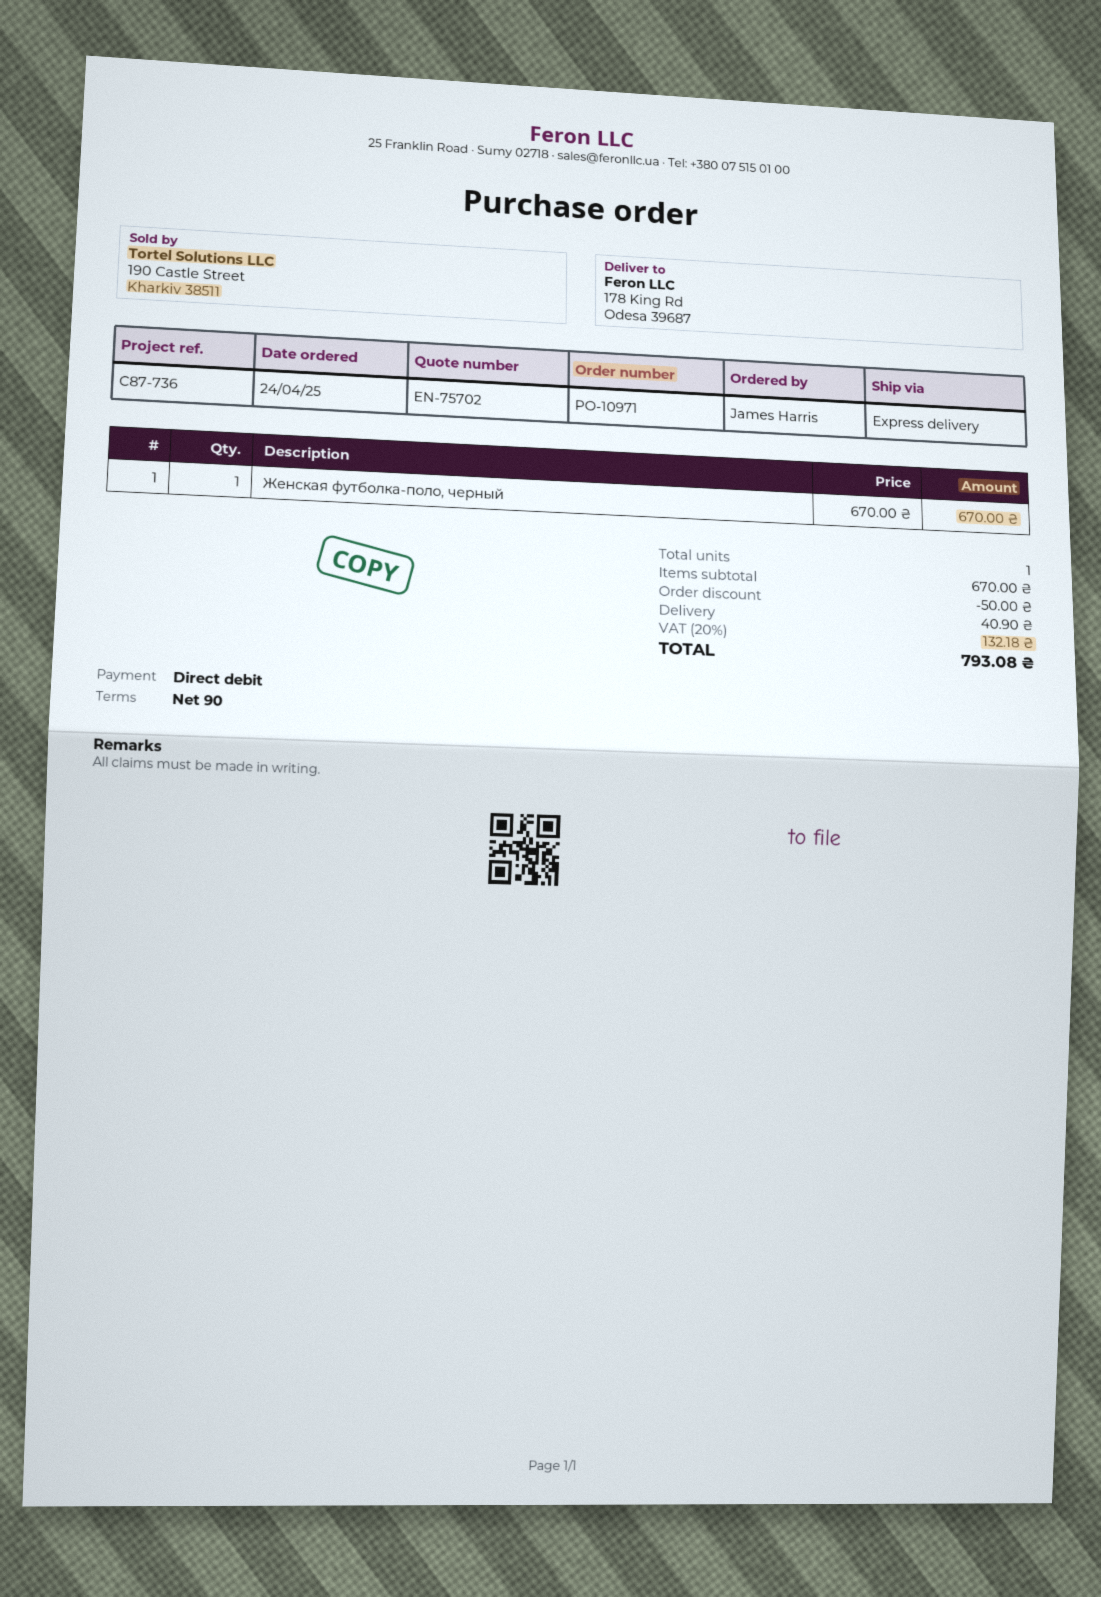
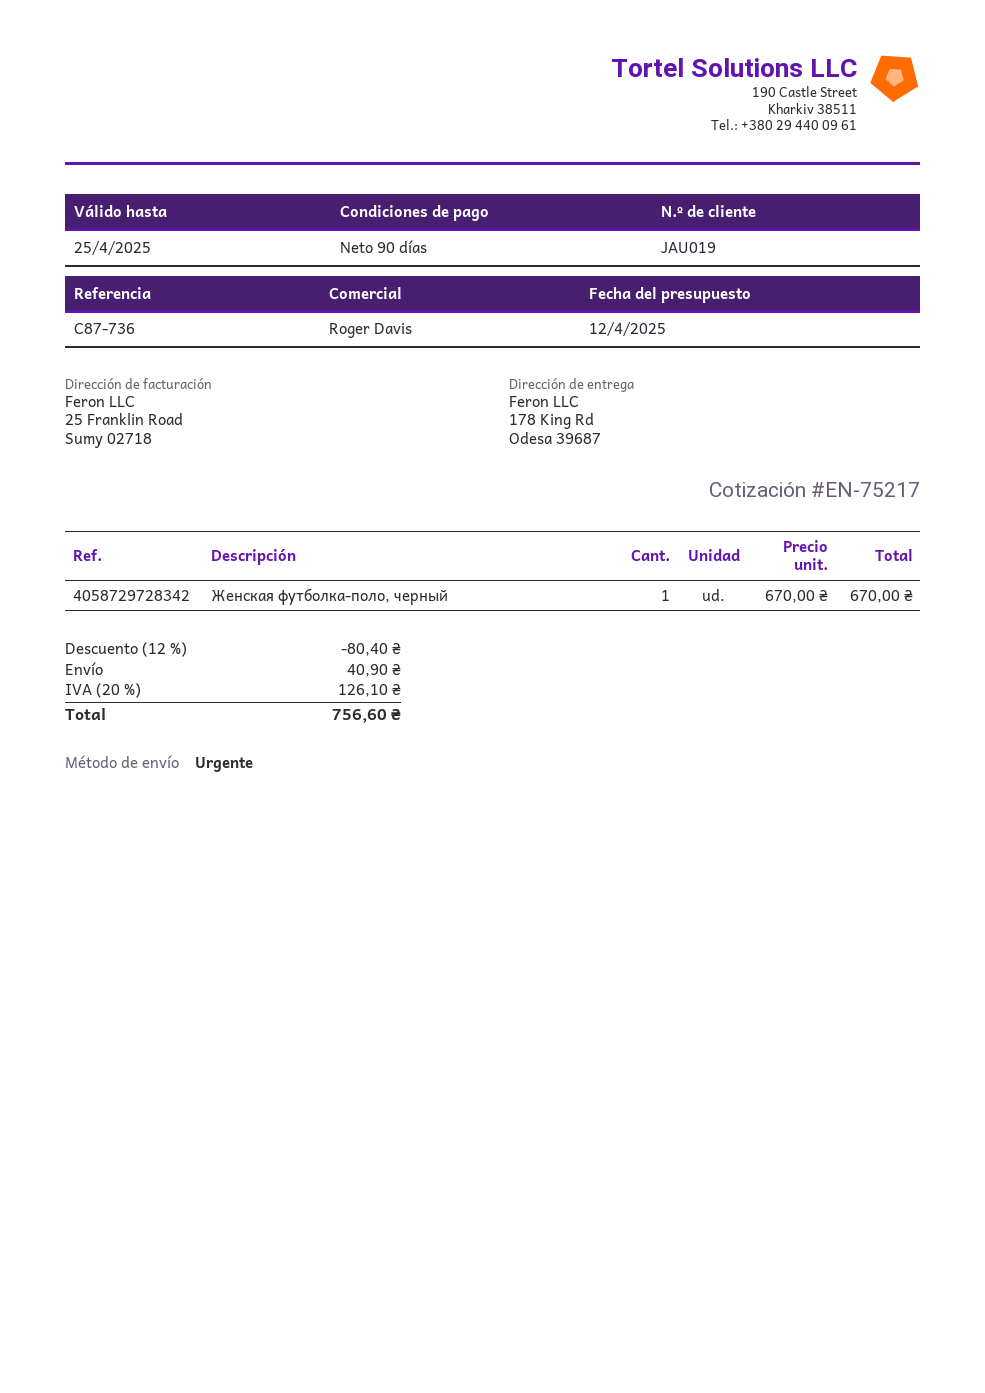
quote number: EN-75702 -> EN-75217
discount: 50.00 -> 80.40
tax: 20% = 132.18 -> 20% = 126.10
total: 793.08 -> 756.60

